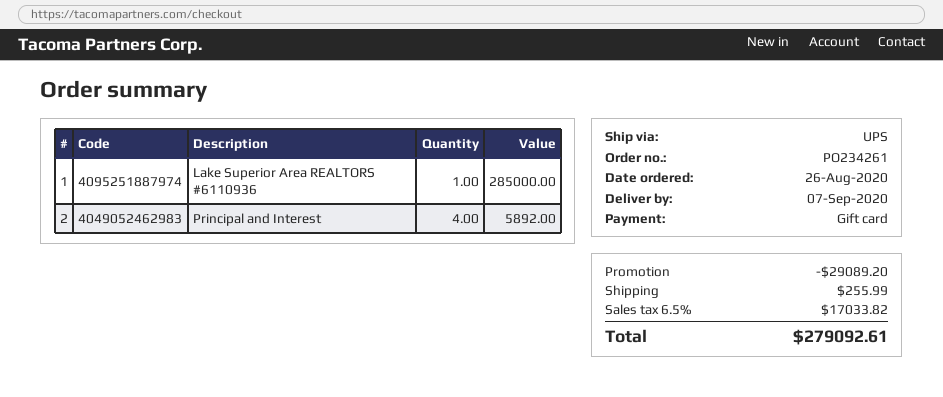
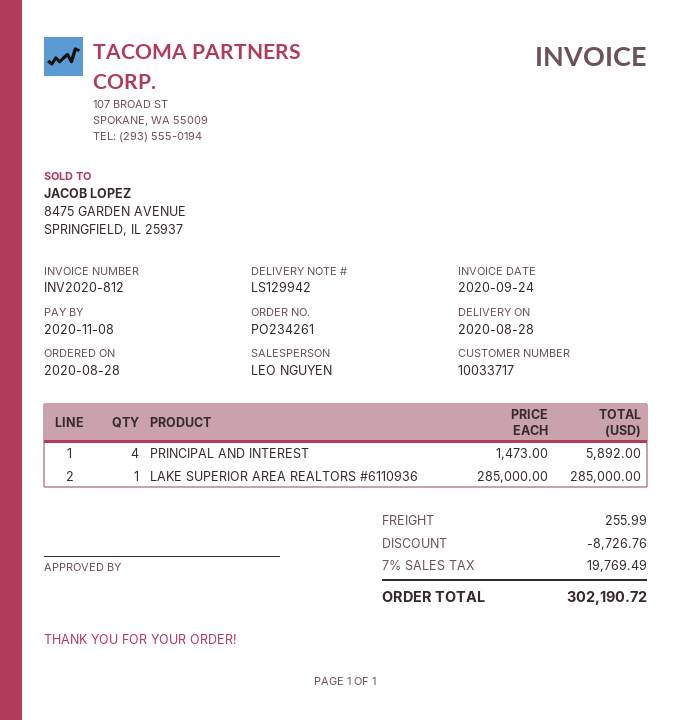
order date: 2020-08-26 -> 2020-08-28
delivery date: 2020-09-07 -> 2020-08-28
discount: 29089.20 -> 8726.76
tax: 6.5% = 17033.82 -> 7% = 19769.49
total: 279092.61 -> 302190.72

